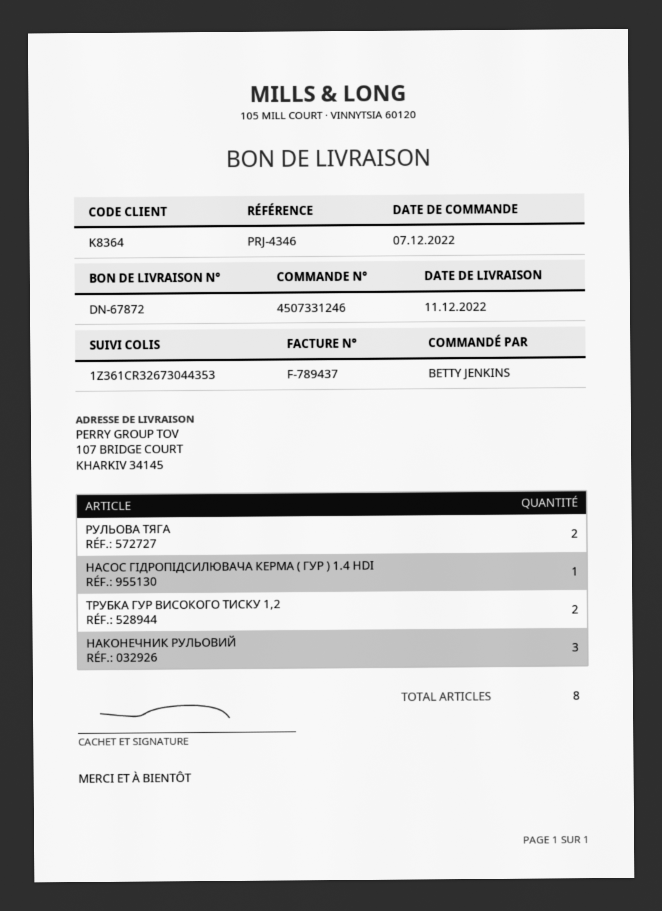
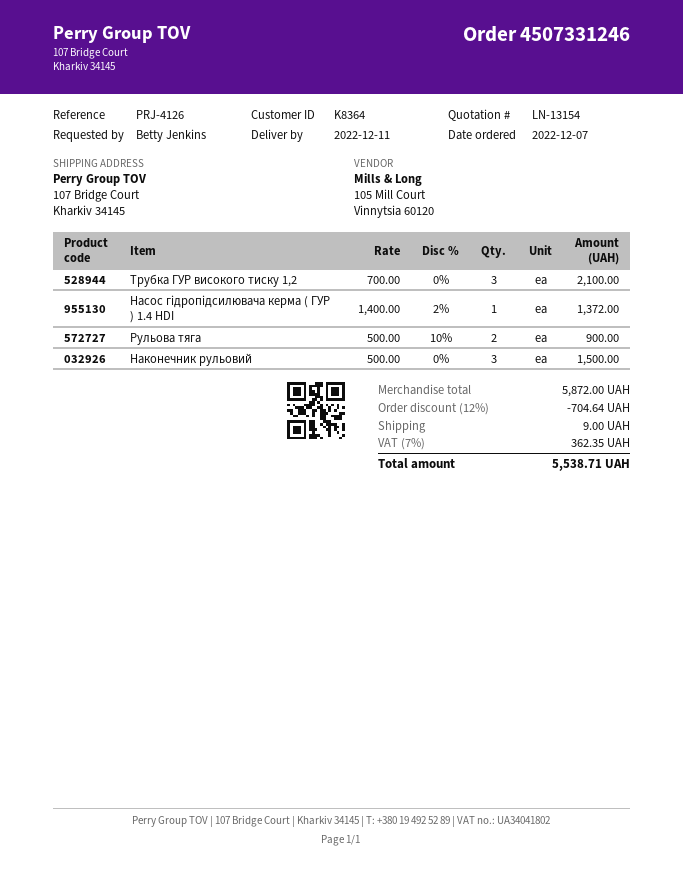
reference: PRJ-4346 -> PRJ-4126
ТРУБКА ГУР ВИСОКОГО ТИСКУ 1,2: 2 -> 3

